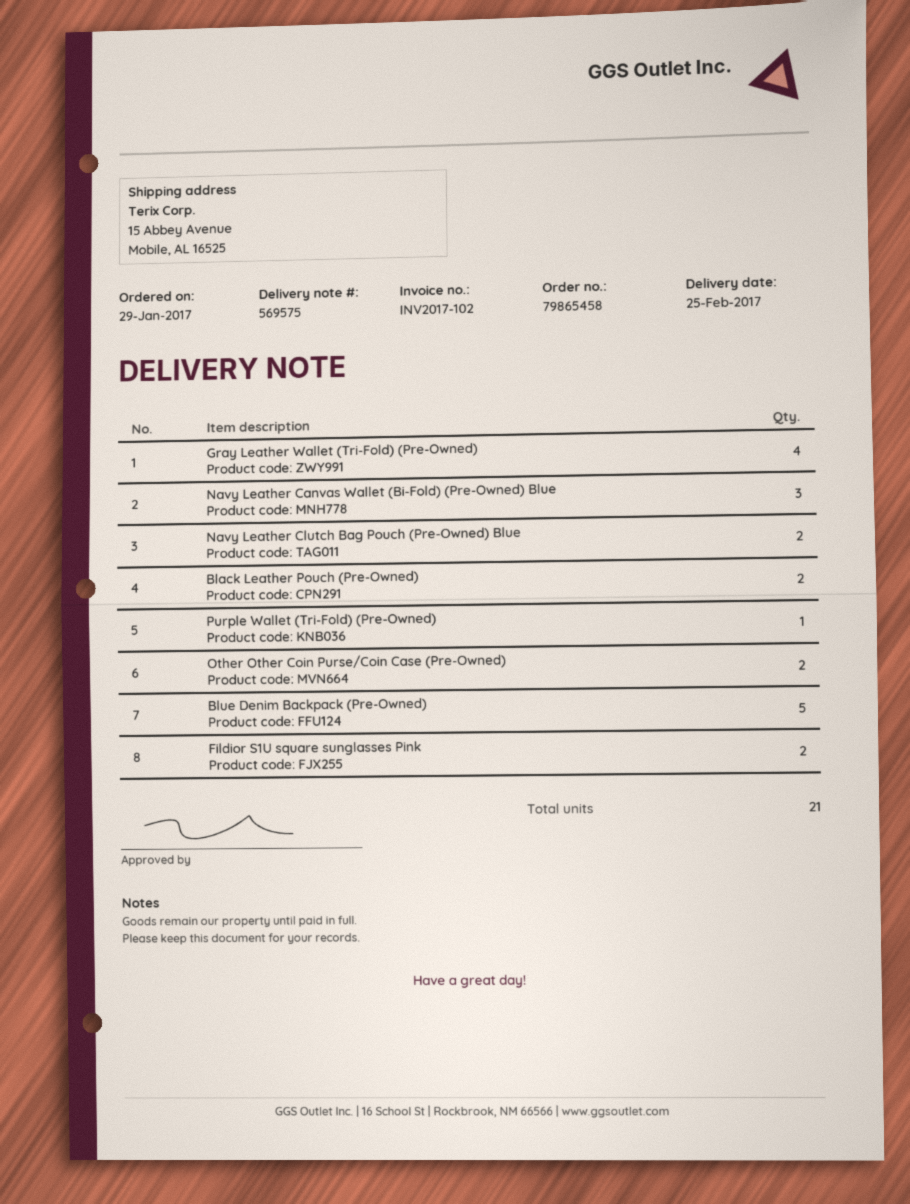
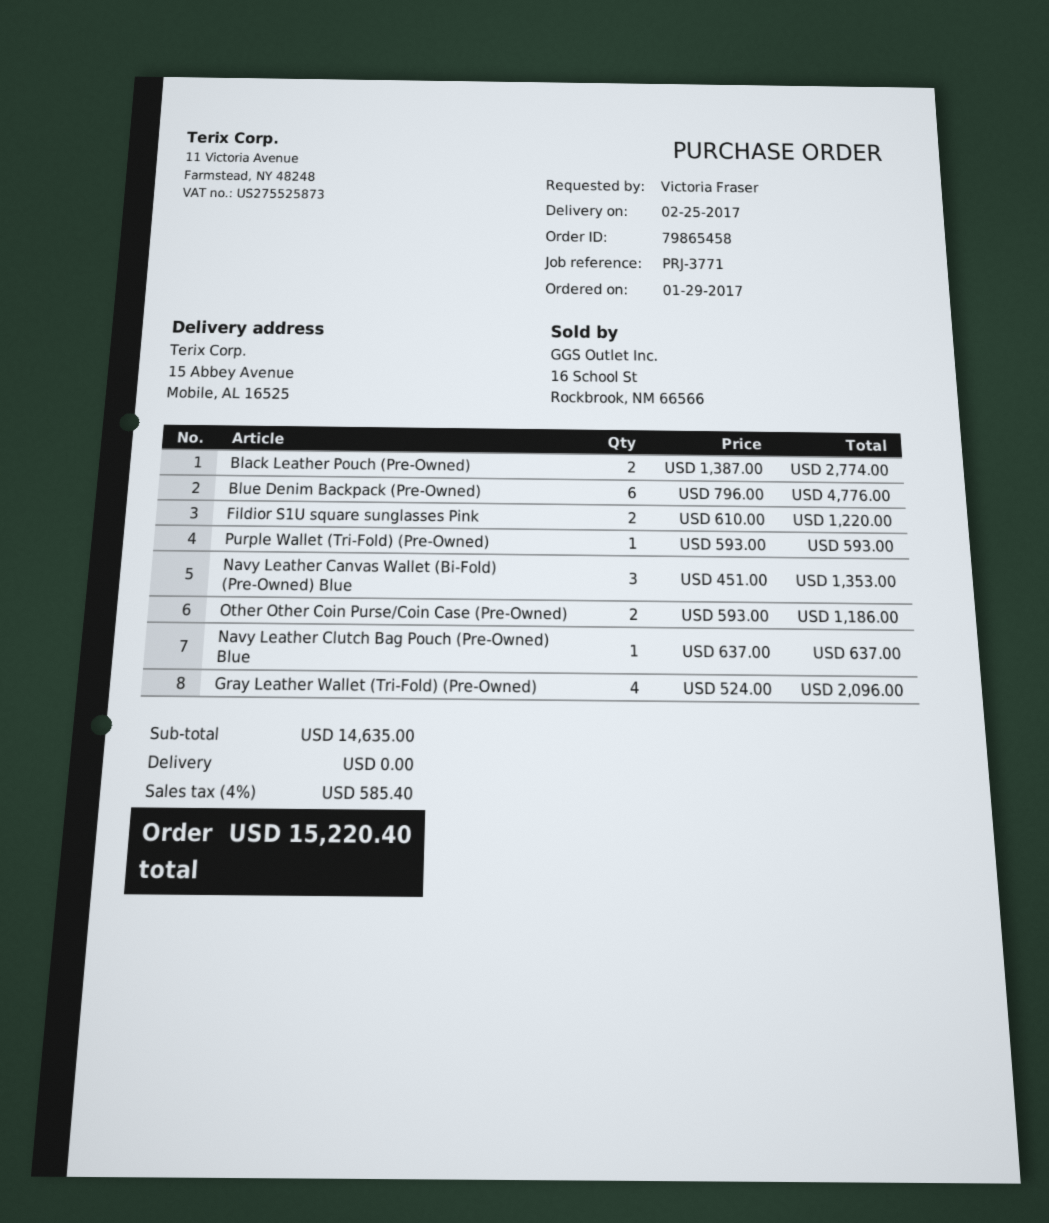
Navy Leather Clutch Bag Pouch (Pre-Owned) Blue: 2 -> 1
Blue Denim Backpack (Pre-Owned): 5 -> 6

